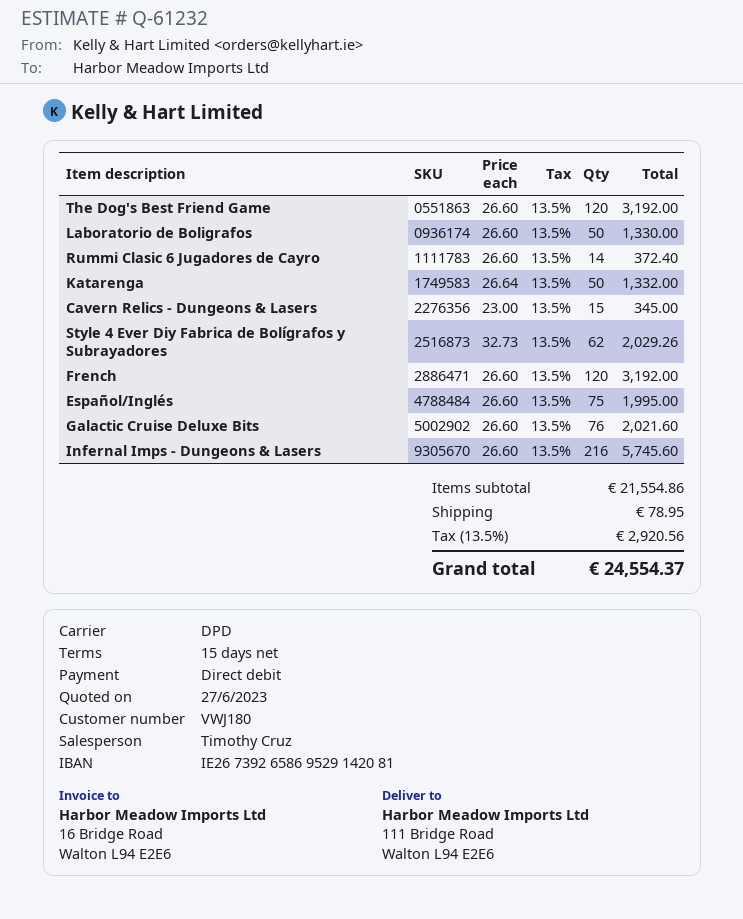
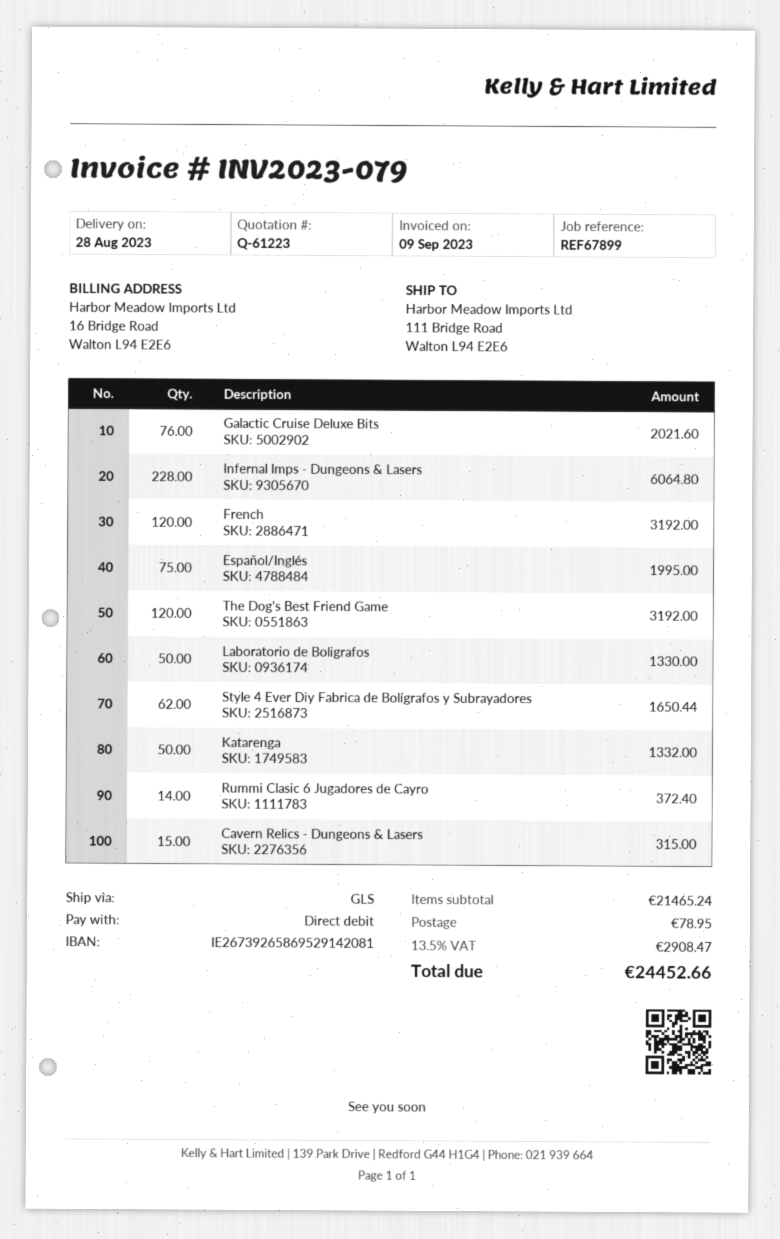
quote number: Q-61232 -> Q-61223
shipping method: DPD -> GLS
Cavern Relics - Dungeons & Lasers: 15 for 345.00 -> 15 for 315.00
Style 4 Ever Diy Fabrica de Bolígrafos y Subrayadores: 62 for 2029.26 -> 62 for 1650.44
Infernal Imps - Dungeons & Lasers: 216 for 5745.60 -> 228 for 6064.80
subtotal: 21554.86 -> 21465.24
tax: 13.5% = 2920.56 -> 13.5% = 2908.47
total: 24554.37 -> 24452.66

